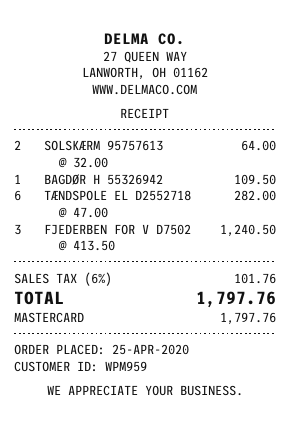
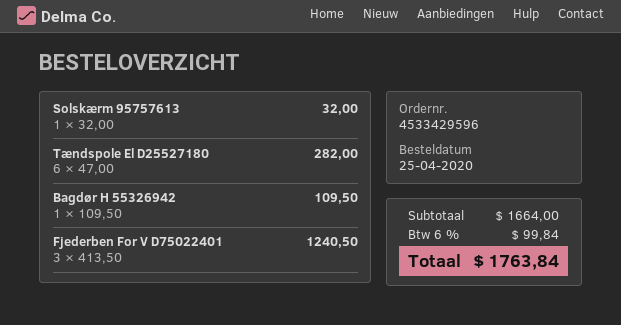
SOLSKÆRM 95757613: 2 x 32.00 = 64.00 -> 1 x 32.00 = 32.00
tax: 6% = 101.76 -> 6% = 99.84
total: 1797.76 -> 1763.84

